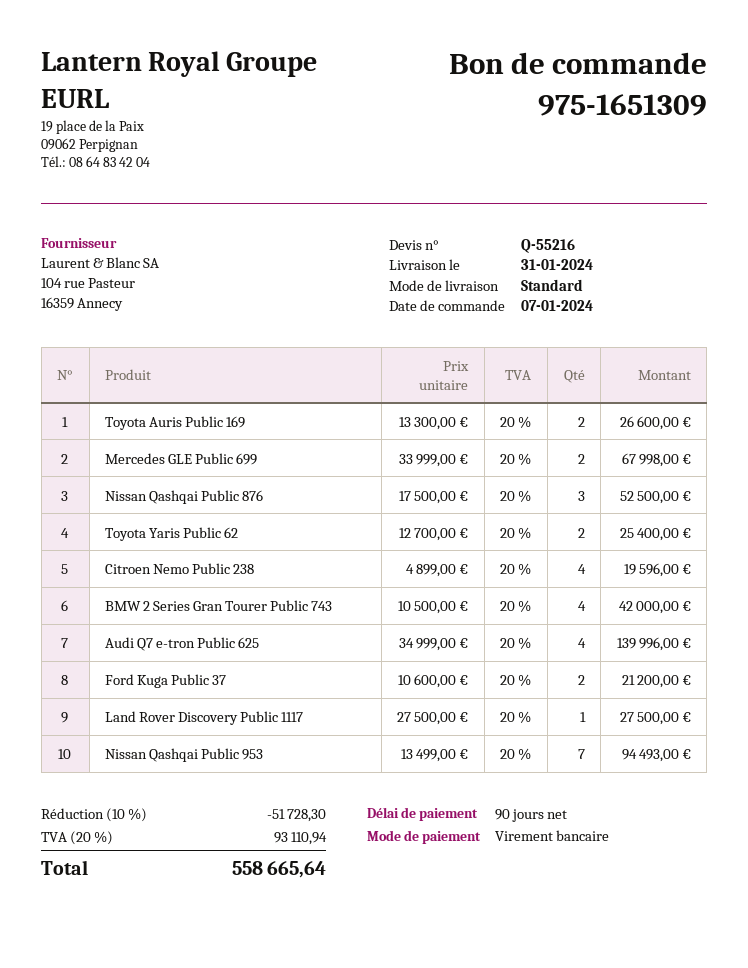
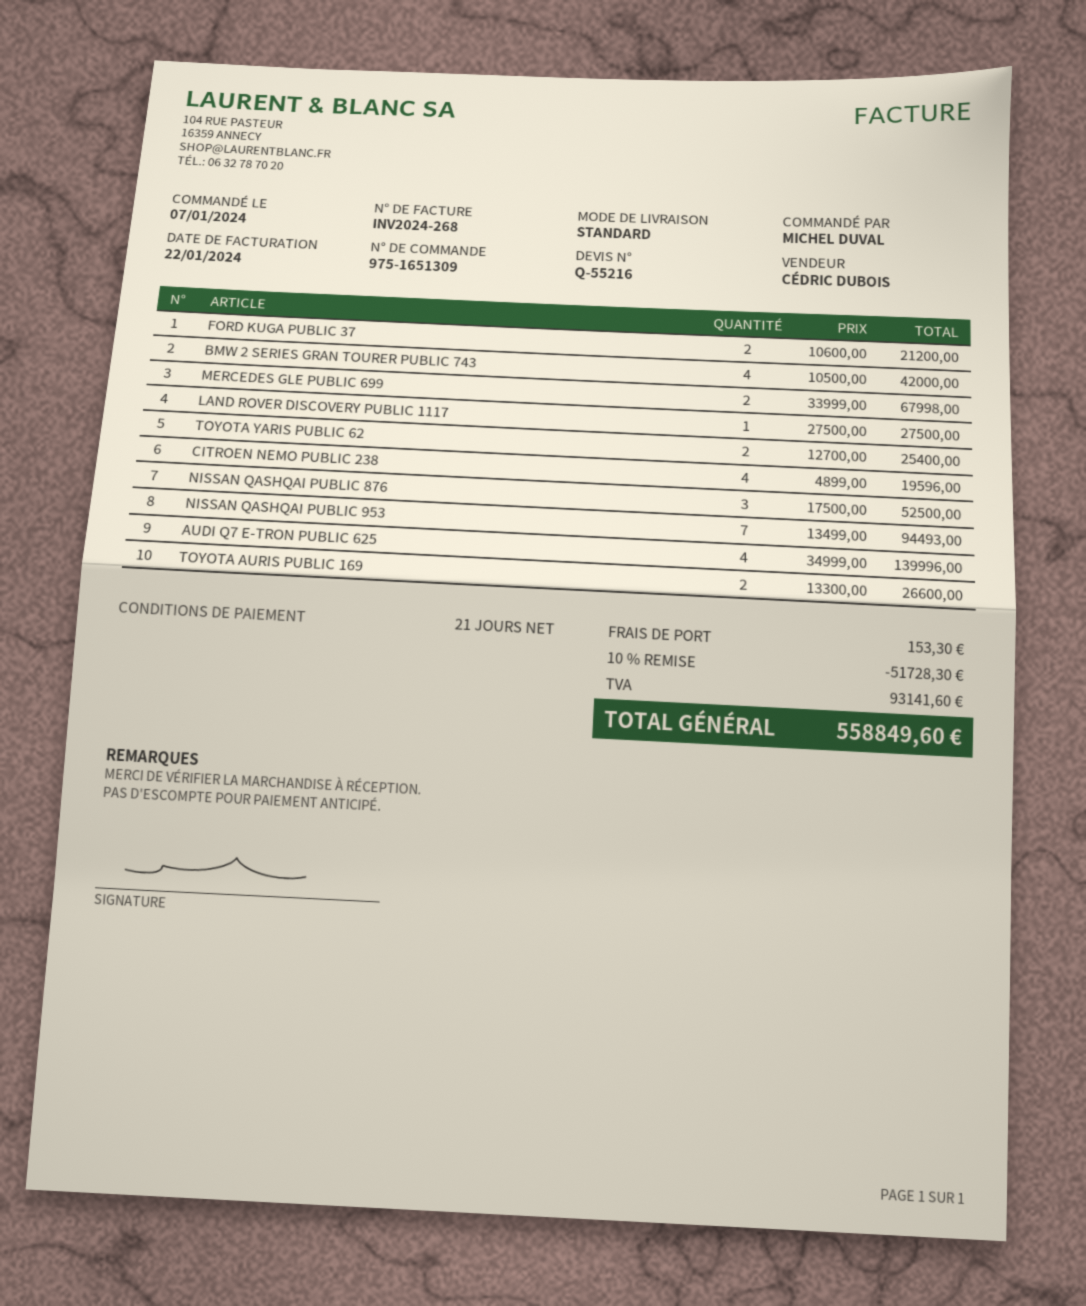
payment terms: 90 days -> 21 days
shipping: none -> 153.30
tax: 93110.94 -> 93141.60
total: 558665.64 -> 558849.60

